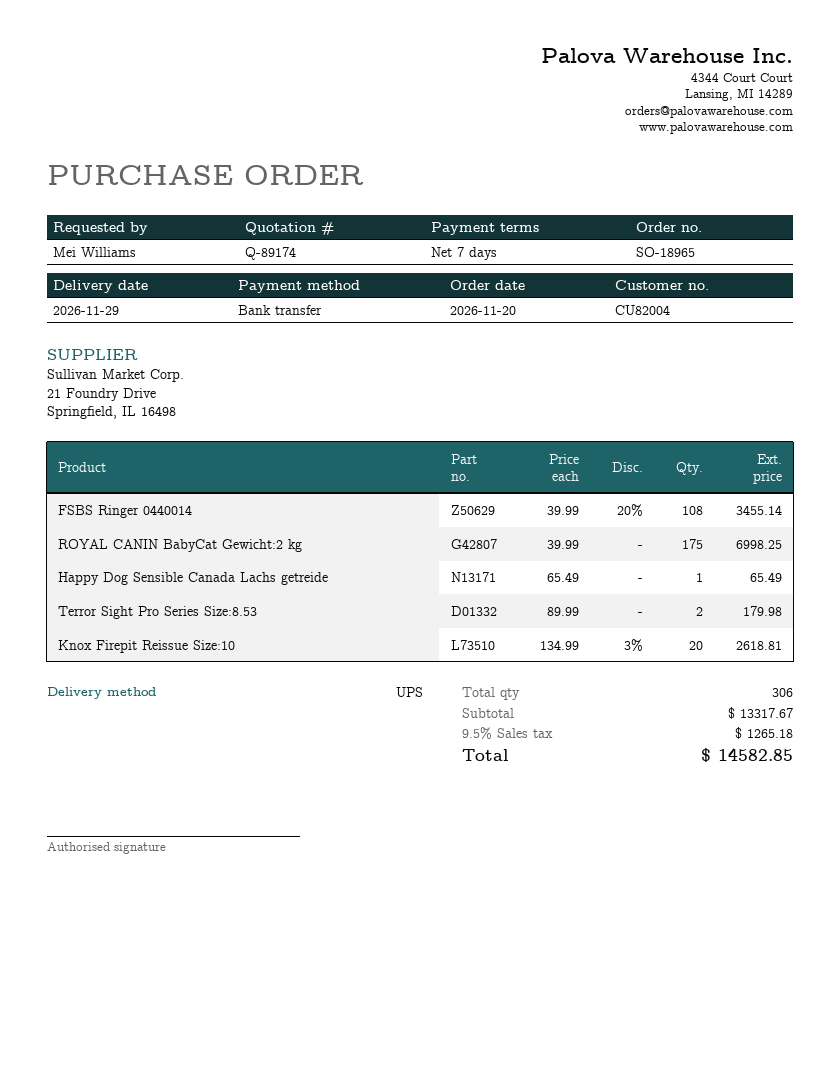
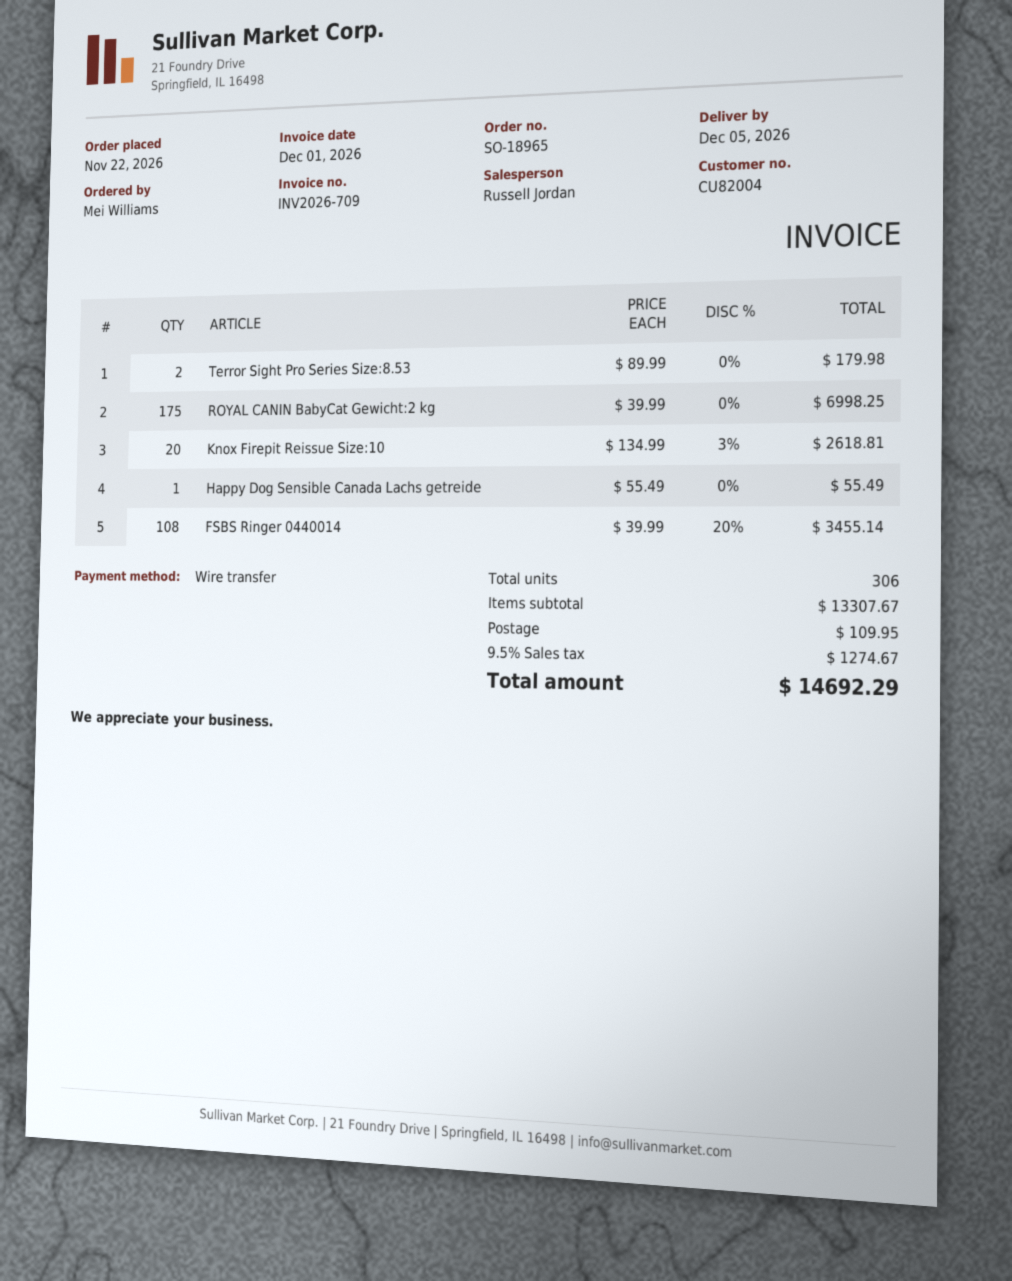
order date: 2026-11-20 -> 2026-11-22
delivery date: 2026-11-29 -> 2026-12-05
Happy Dog Sensible Canada Lachs getreide: 1 x 65.49 = 65.49 -> 1 x 55.49 = 55.49
subtotal: 13317.67 -> 13307.67
shipping: none -> 109.95
tax: 9.5% = 1265.18 -> 9.5% = 1274.67
total: 14582.85 -> 14692.29

